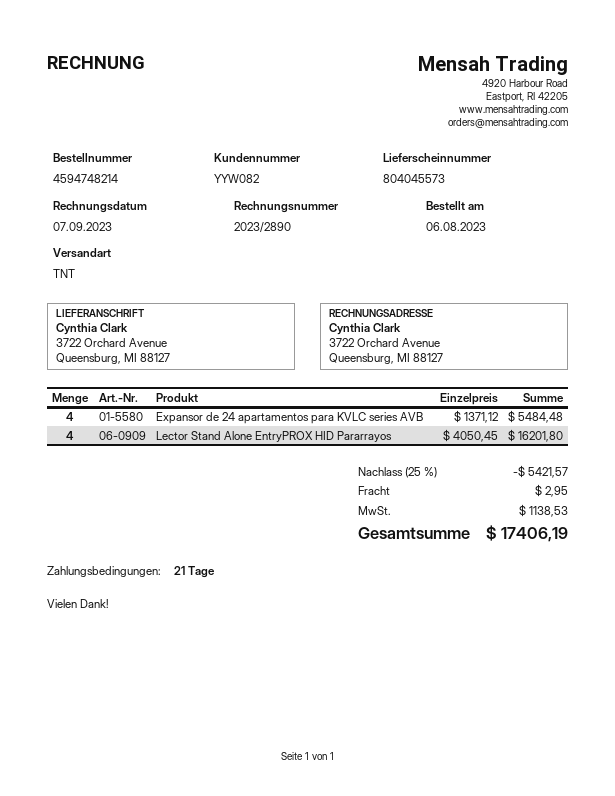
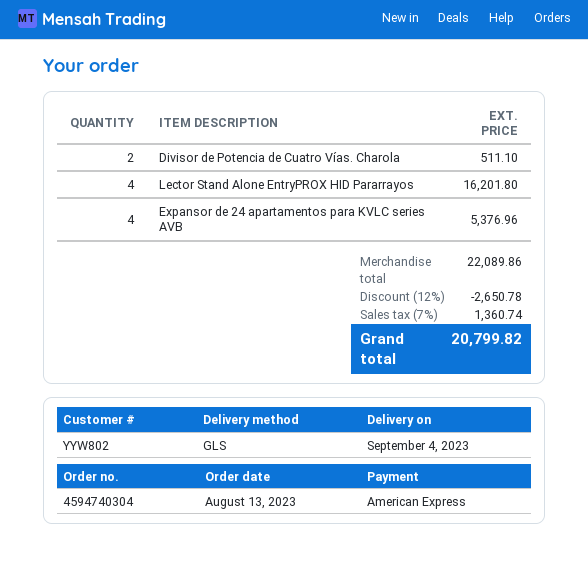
order number: 4594748214 -> 4594740304
order date: 2023-08-06 -> 2023-08-13
customer number: YYW082 -> YYW802
shipping method: TNT -> GLS
Expansor de 24 apartamentos para KVLC series AVB: 4 for 5484.48 -> 4 for 5376.96
Divisor de Potencia de Cuatro Vías. Charola: none -> 2 for 511.10
discount: 25% = 5421.57 -> 12% = 2650.78
shipping: 2.95 -> none
tax: 1138.53 -> 1360.74
total: 17406.19 -> 20799.82

